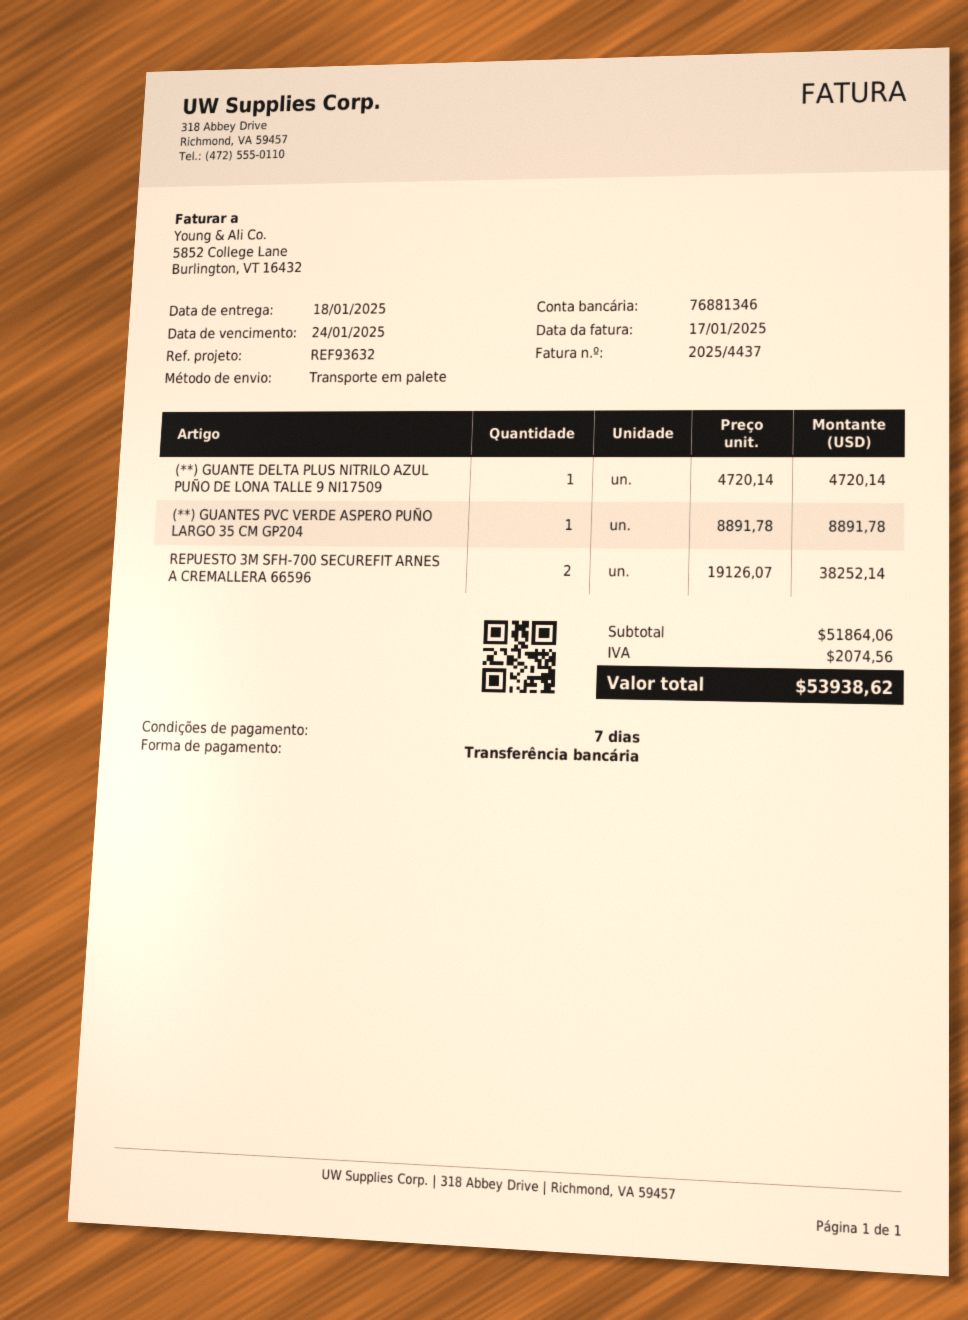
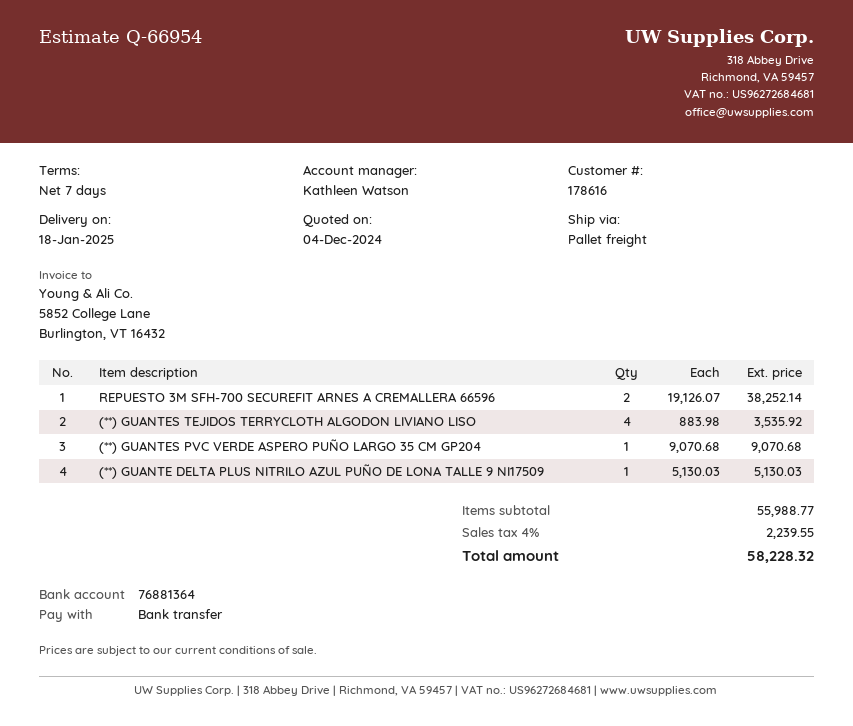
bank account: 76881346 -> 76881364
(**) GUANTE DELTA PLUS NITRILO AZUL PUÑO DE LONA TALLE 9 NI17509: 1 x 4720.14 = 4720.14 -> 1 x 5130.03 = 5130.03
(**) GUANTES PVC VERDE ASPERO PUÑO LARGO 35 CM GP204: 1 x 8891.78 = 8891.78 -> 1 x 9070.68 = 9070.68
(**) GUANTES TEJIDOS TERRYCLOTH ALGODON LIVIANO LISO: none -> 4 x 883.98 = 3535.92
subtotal: 51864.06 -> 55988.77
tax: 2074.56 -> 2239.55
total: 53938.62 -> 58228.32

